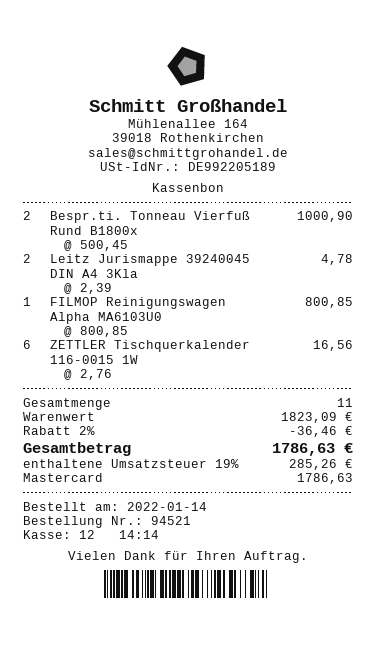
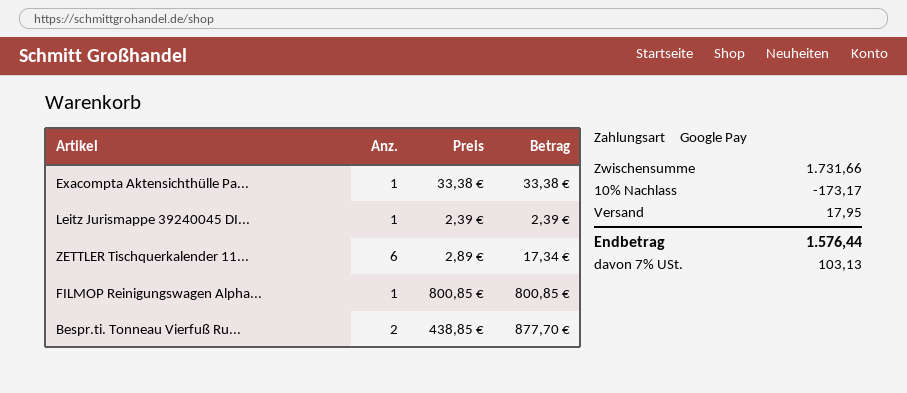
payment method: Mastercard -> Google Pay
Bespr.ti. Tonneau Vierfuß Rund B1800x: 2 x 500.45 = 1000.90 -> 2 x 438.85 = 877.70
Leitz Jurismappe 39240045 DIN A4 3Kla: 2 x 2.39 = 4.78 -> 1 x 2.39 = 2.39
ZETTLER Tischquerkalender 116-0015 1W: 6 x 2.76 = 16.56 -> 6 x 2.89 = 17.34
Exacompta Aktensichthülle Pa...: none -> 1 x 33.38 = 33.38
subtotal: 1823.09 -> 1731.66
discount: 2% = 36.46 -> 10% = 173.17
shipping: none -> 17.95
tax: 19% = 285.26 -> 7% = 103.13
total: 1786.63 -> 1576.44

